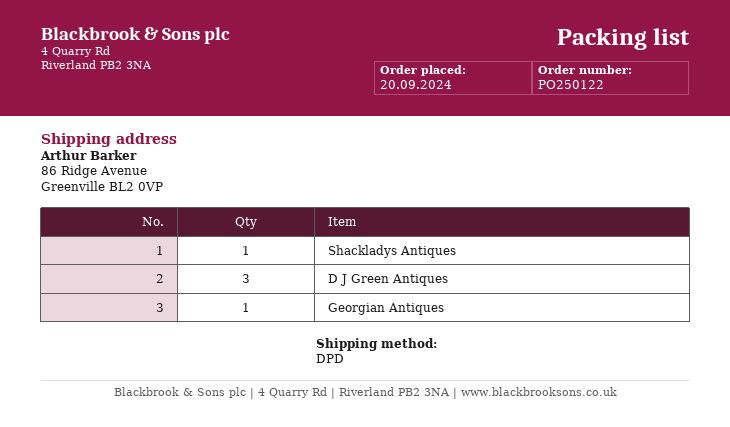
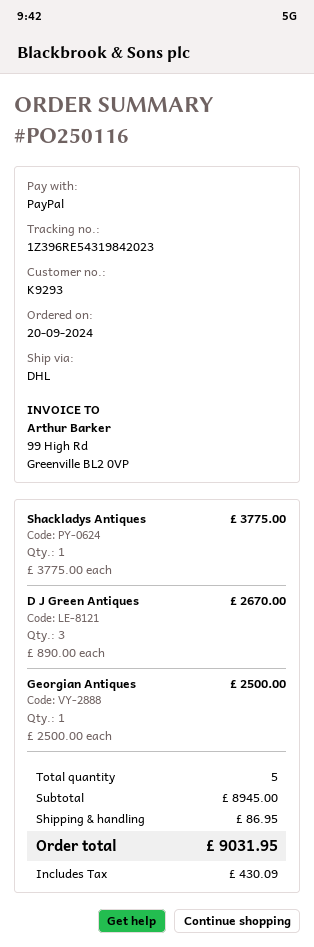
order number: PO250122 -> PO250116
shipping method: DPD -> DHL

